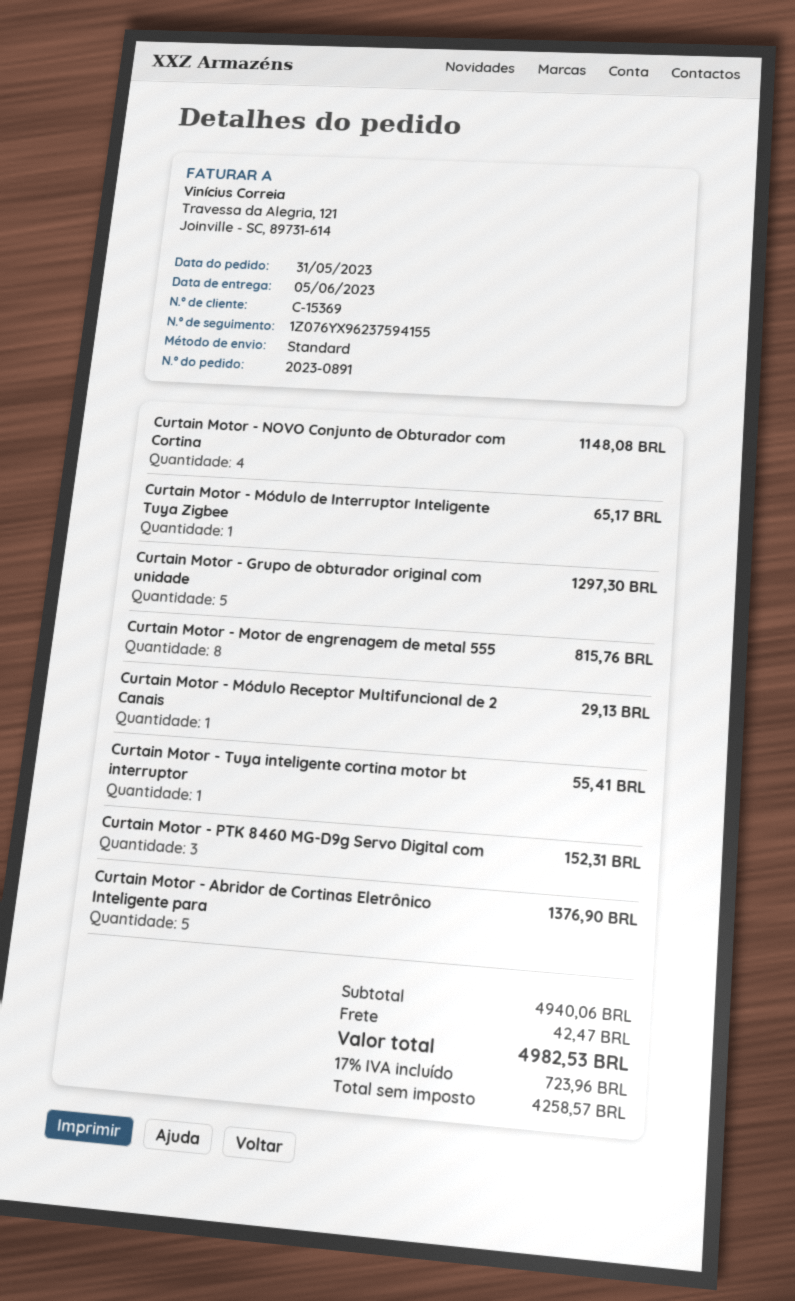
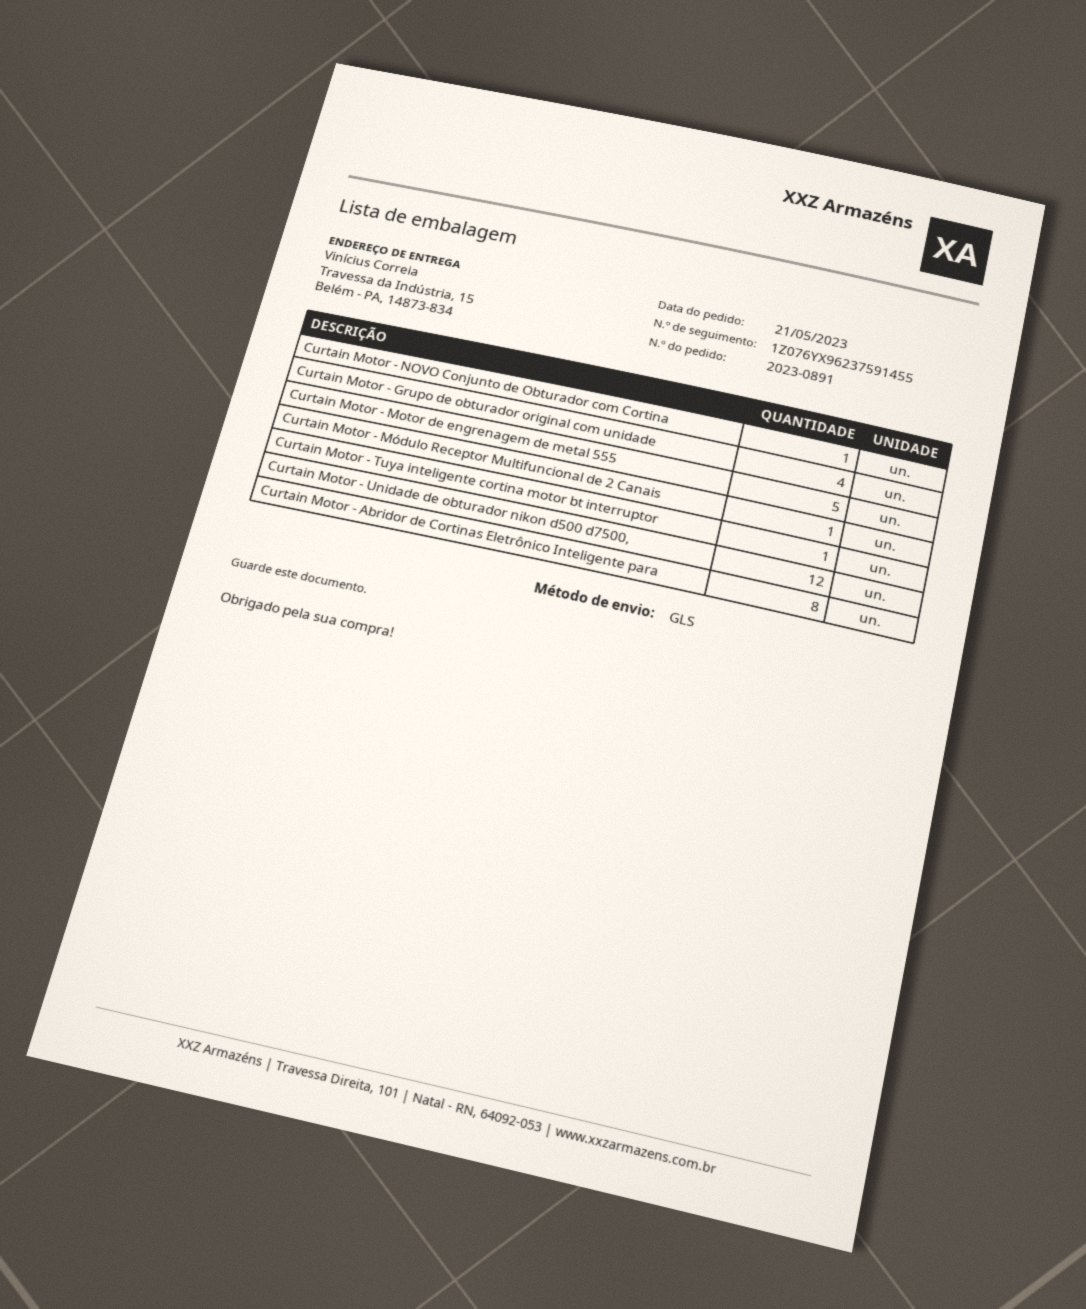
order date: 2023-05-31 -> 2023-05-21
shipping method: standard -> GLS
tracking number: 1Z076YX96237594155 -> 1Z076YX96237591455
Curtain Motor - NOVO Conjunto de Obturador com Cortina: 4 -> 1
Curtain Motor - Módulo de Interruptor Inteligente Tuya Zigbee: 1 -> none
Curtain Motor - Grupo de obturador original com unidade: 5 -> 4
Curtain Motor - Motor de engrenagem de metal 555: 8 -> 5
Curtain Motor - PTK 8460 MG-D9g Servo Digital com: 3 -> none
Curtain Motor - Abridor de Cortinas Eletrônico Inteligente para: 5 -> 8
Curtain Motor - Unidade de obturador nikon d500 d7500,: none -> 12

